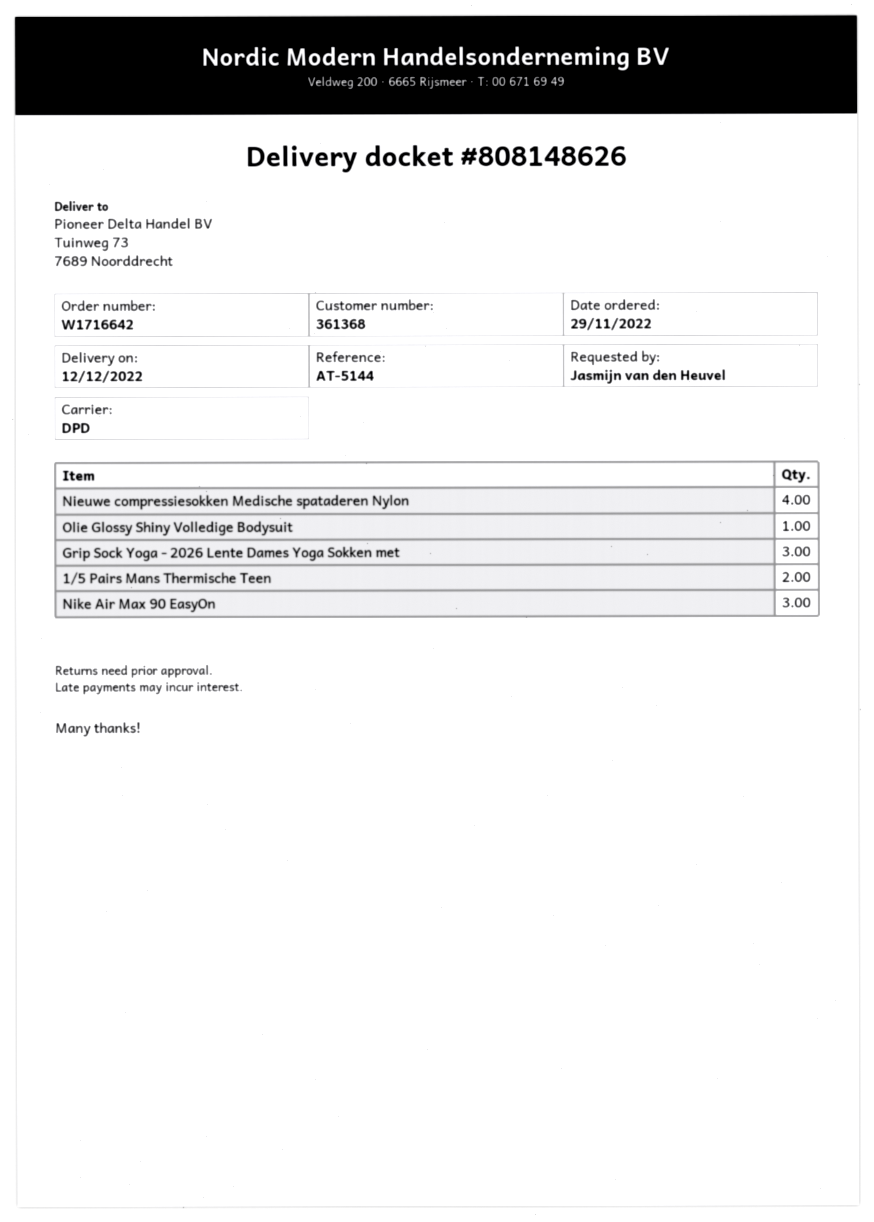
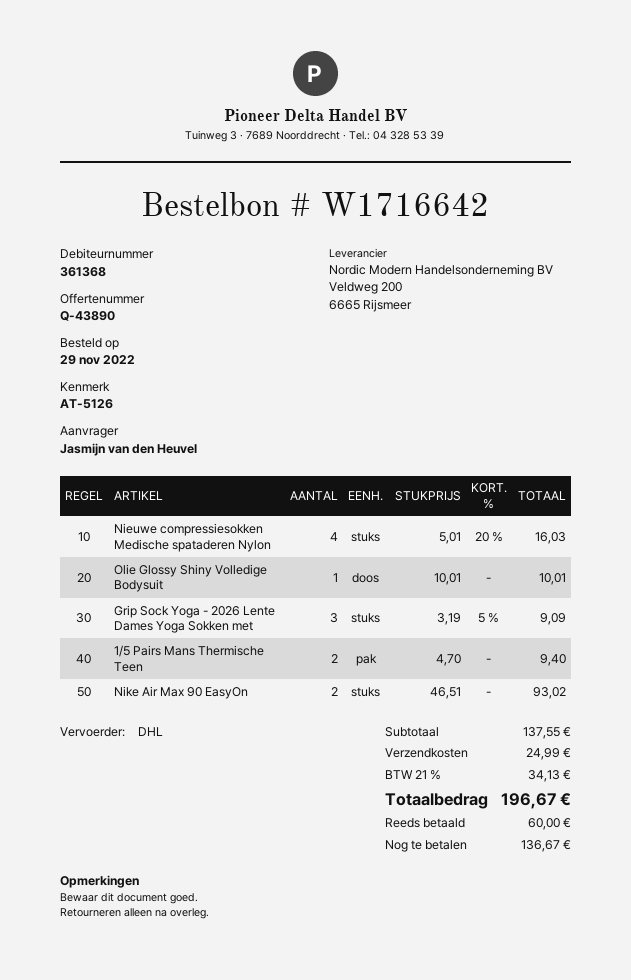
reference: AT-5144 -> AT-5126
shipping method: DPD -> DHL
Nike Air Max 90 EasyOn: 3 -> 2

